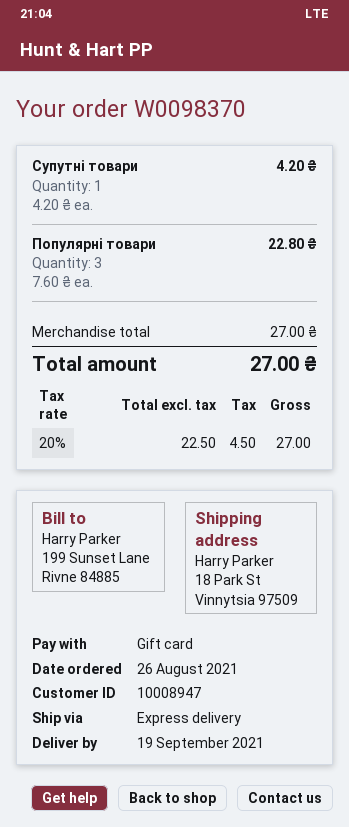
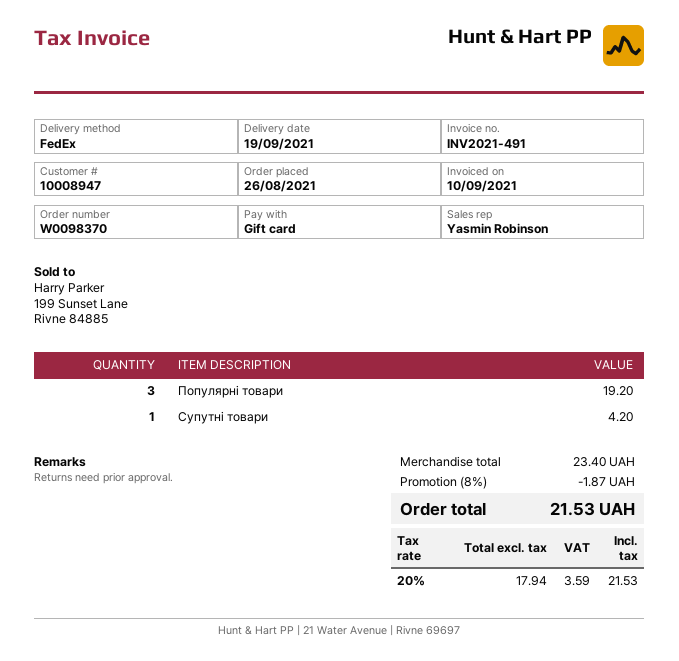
shipping method: express -> FedEx
Популярні товари: 3 for 22.80 -> 3 for 19.20
subtotal: 27.00 -> 23.40
discount: none -> 8% = 1.87
net: 22.50 -> 17.94
tax: 20% = 4.50 -> 20% = 3.59
total: 27.00 -> 21.53

